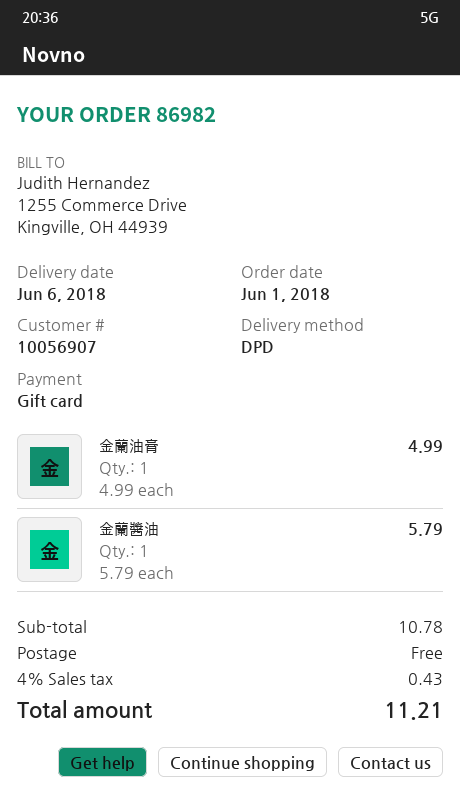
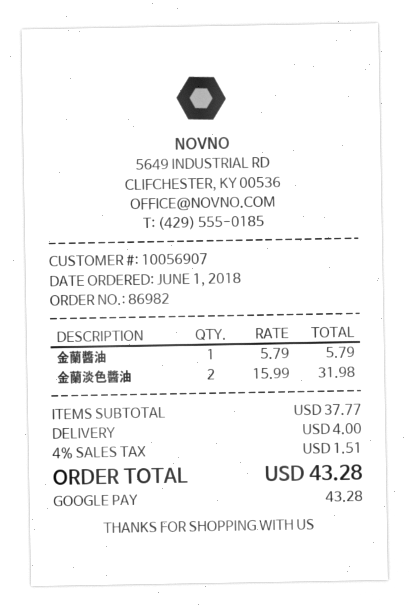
payment method: gift card -> Google Pay
金蘭油膏: 1 x 4.99 = 4.99 -> none
金蘭淡色醬油: none -> 2 x 15.99 = 31.98
subtotal: 10.78 -> 37.77
shipping: 0.00 -> 4.00
tax: 4% = 0.43 -> 4% = 1.51
total: 11.21 -> 43.28

